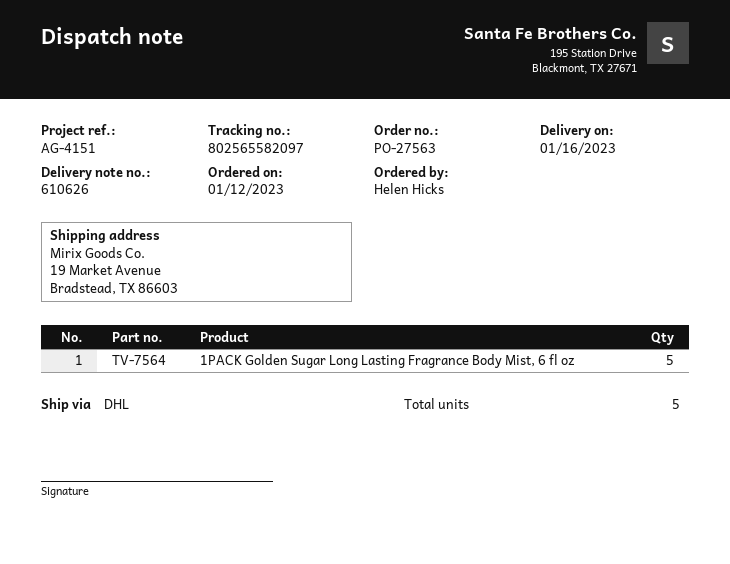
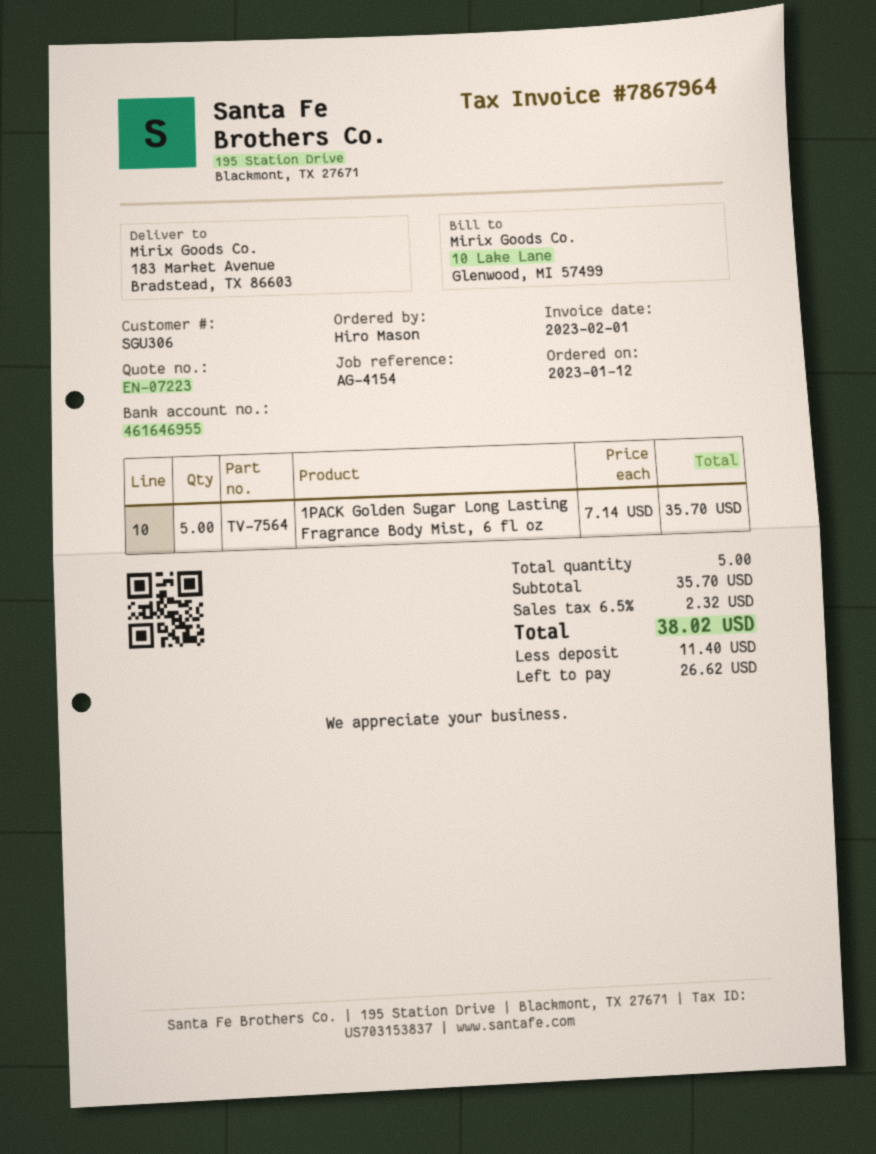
reference: AG-4151 -> AG-4154
ordered by: Helen Hicks -> Hiro Mason
ship to: 19 Market Avenue, Bradstead, TX 86603 -> 183 Market Avenue, Bradstead, TX 86603

